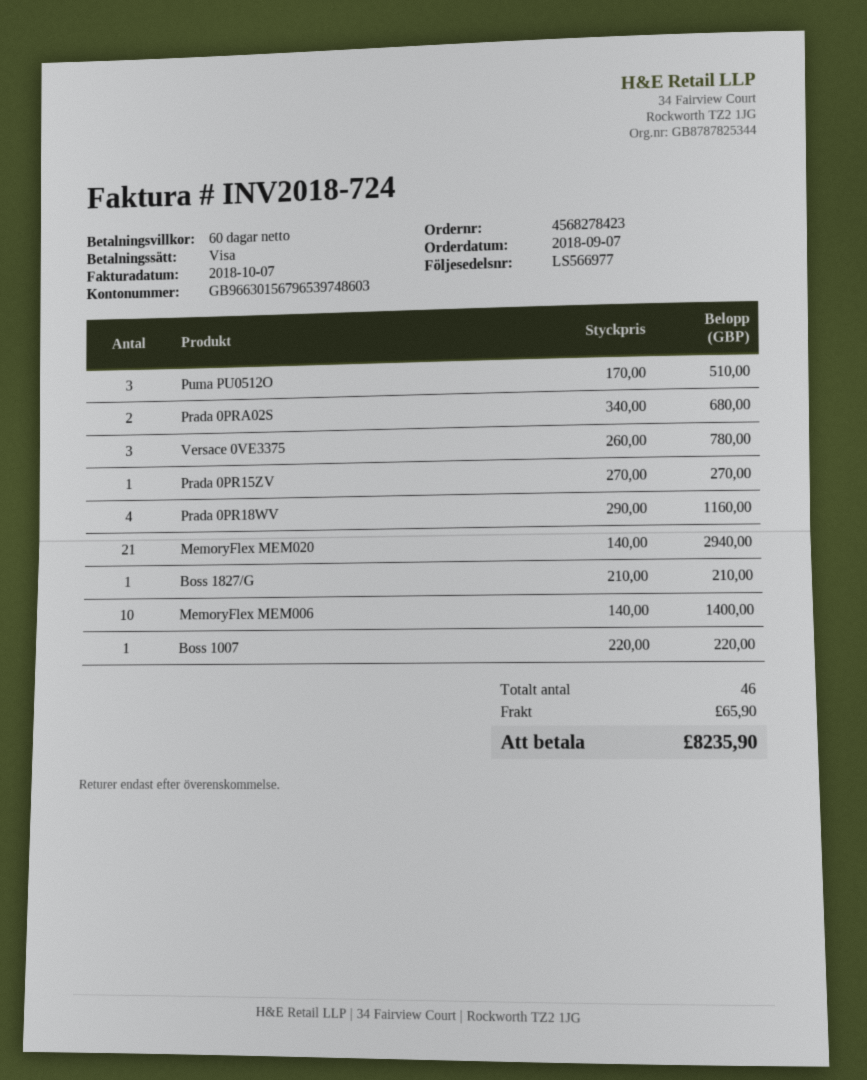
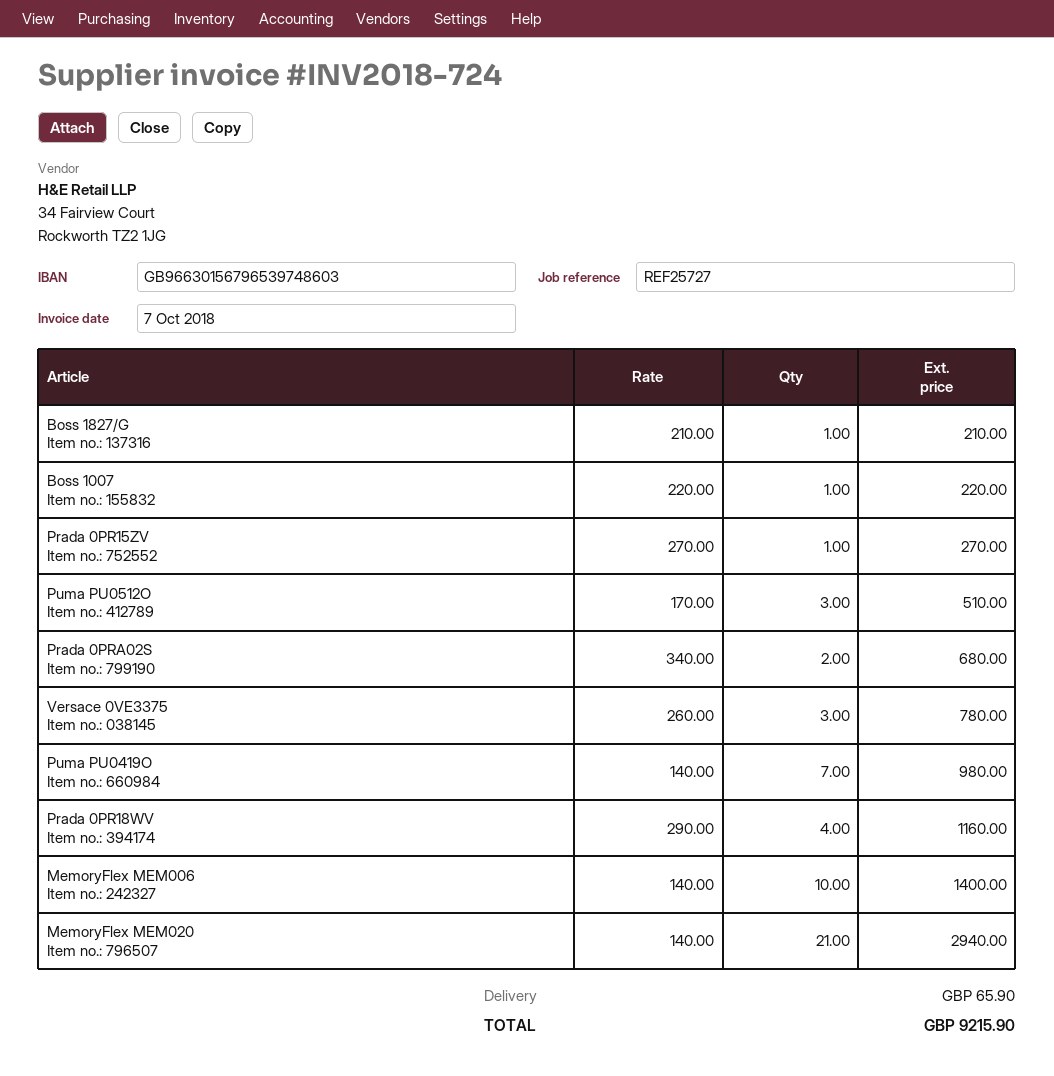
Puma PU0419O: none -> 7 x 140.00 = 980.00
total: 8235.90 -> 9215.90

